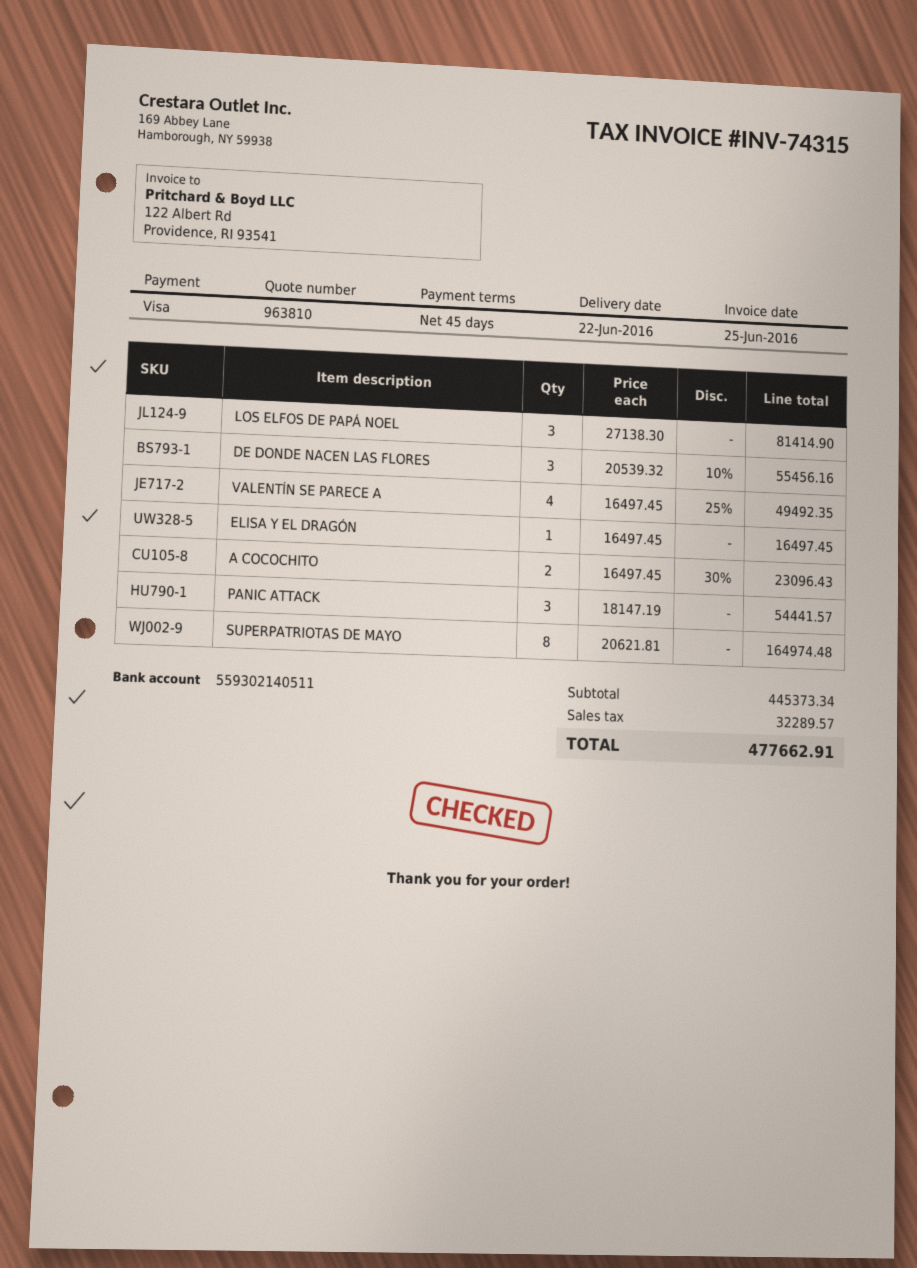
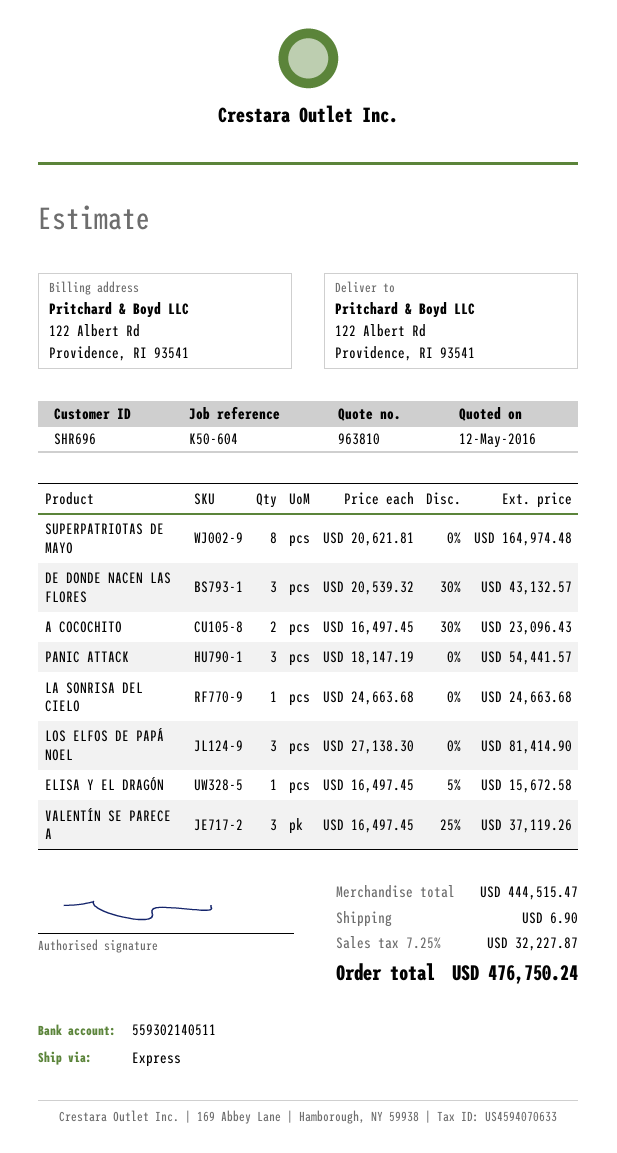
DE DONDE NACEN LAS FLORES: 3 x 20539.32 - 10% = 55456.16 -> 3 x 20539.32 - 30% = 43132.57
VALENTÍN SE PARECE A: 4 x 16497.45 - 25% = 49492.35 -> 3 x 16497.45 - 25% = 37119.26
ELISA Y EL DRAGÓN: 1 x 16497.45 = 16497.45 -> 1 x 16497.45 - 5% = 15672.58
LA SONRISA DEL CIELO: none -> 1 x 24663.68 = 24663.68
subtotal: 445373.34 -> 444515.47
shipping: none -> 6.90
tax: 32289.57 -> 32227.87
total: 477662.91 -> 476750.24

